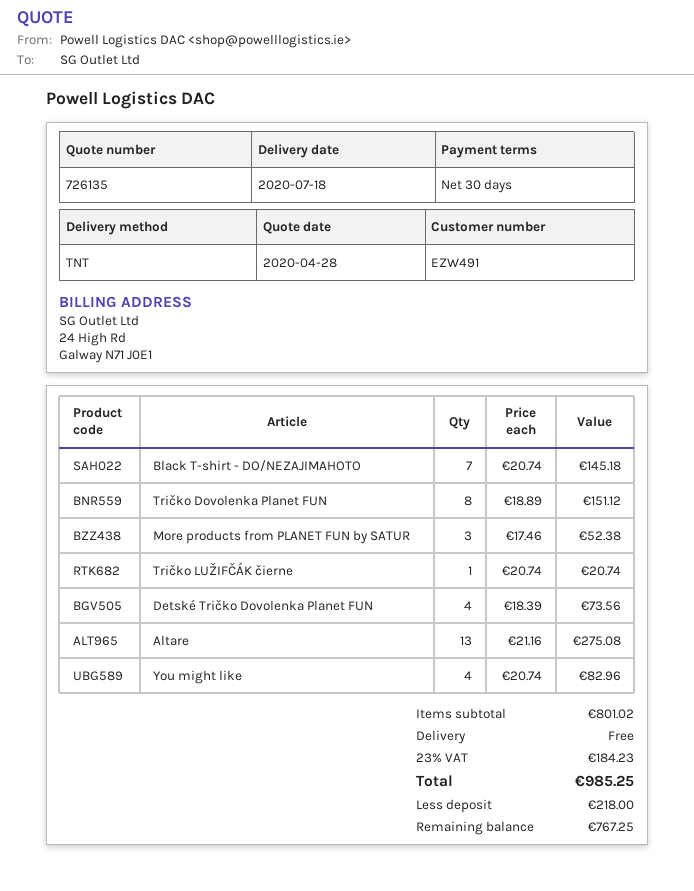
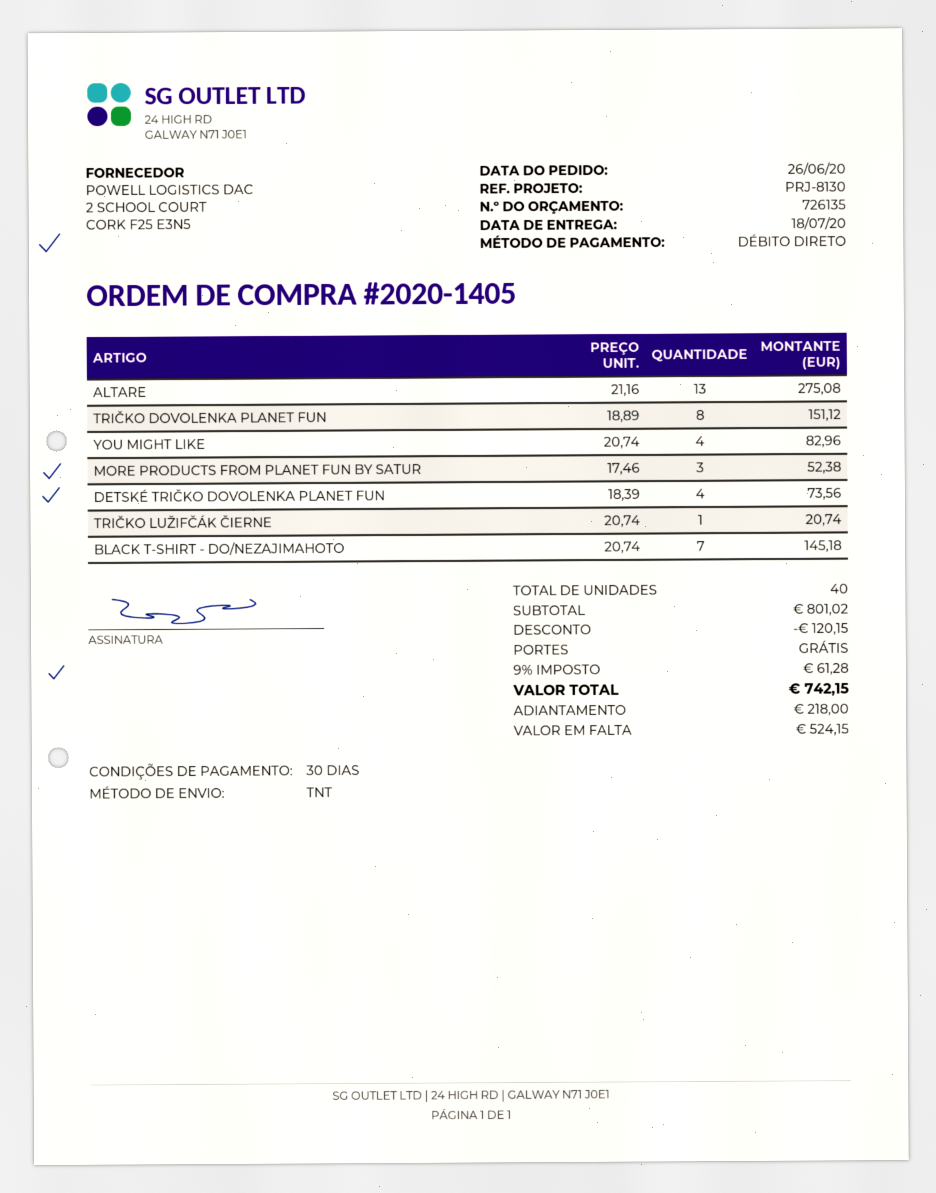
discount: none -> 120.15
tax: 23% = 184.23 -> 9% = 61.28
total: 985.25 -> 742.15
balance: 767.25 -> 524.15

